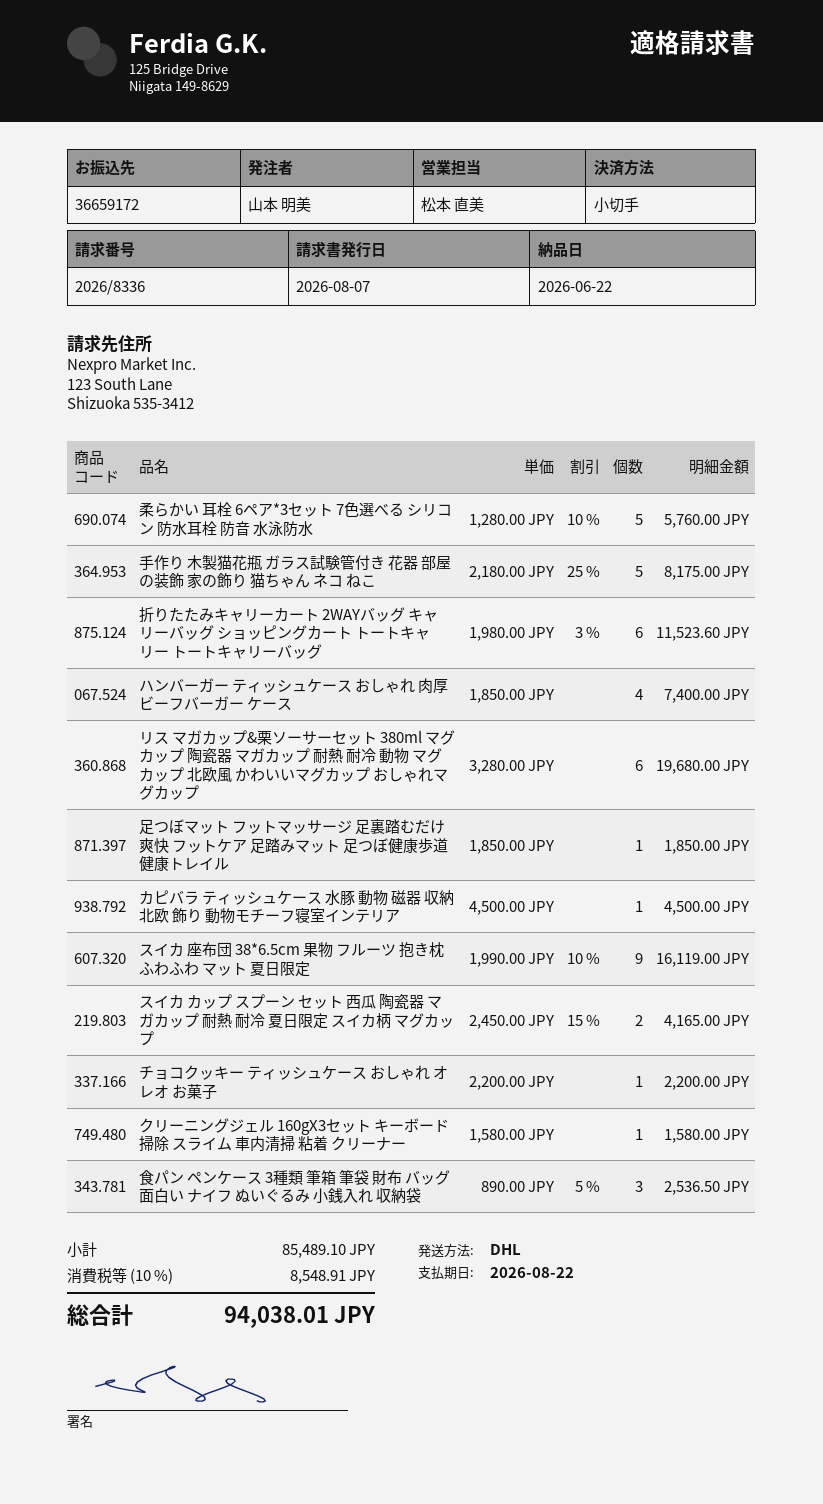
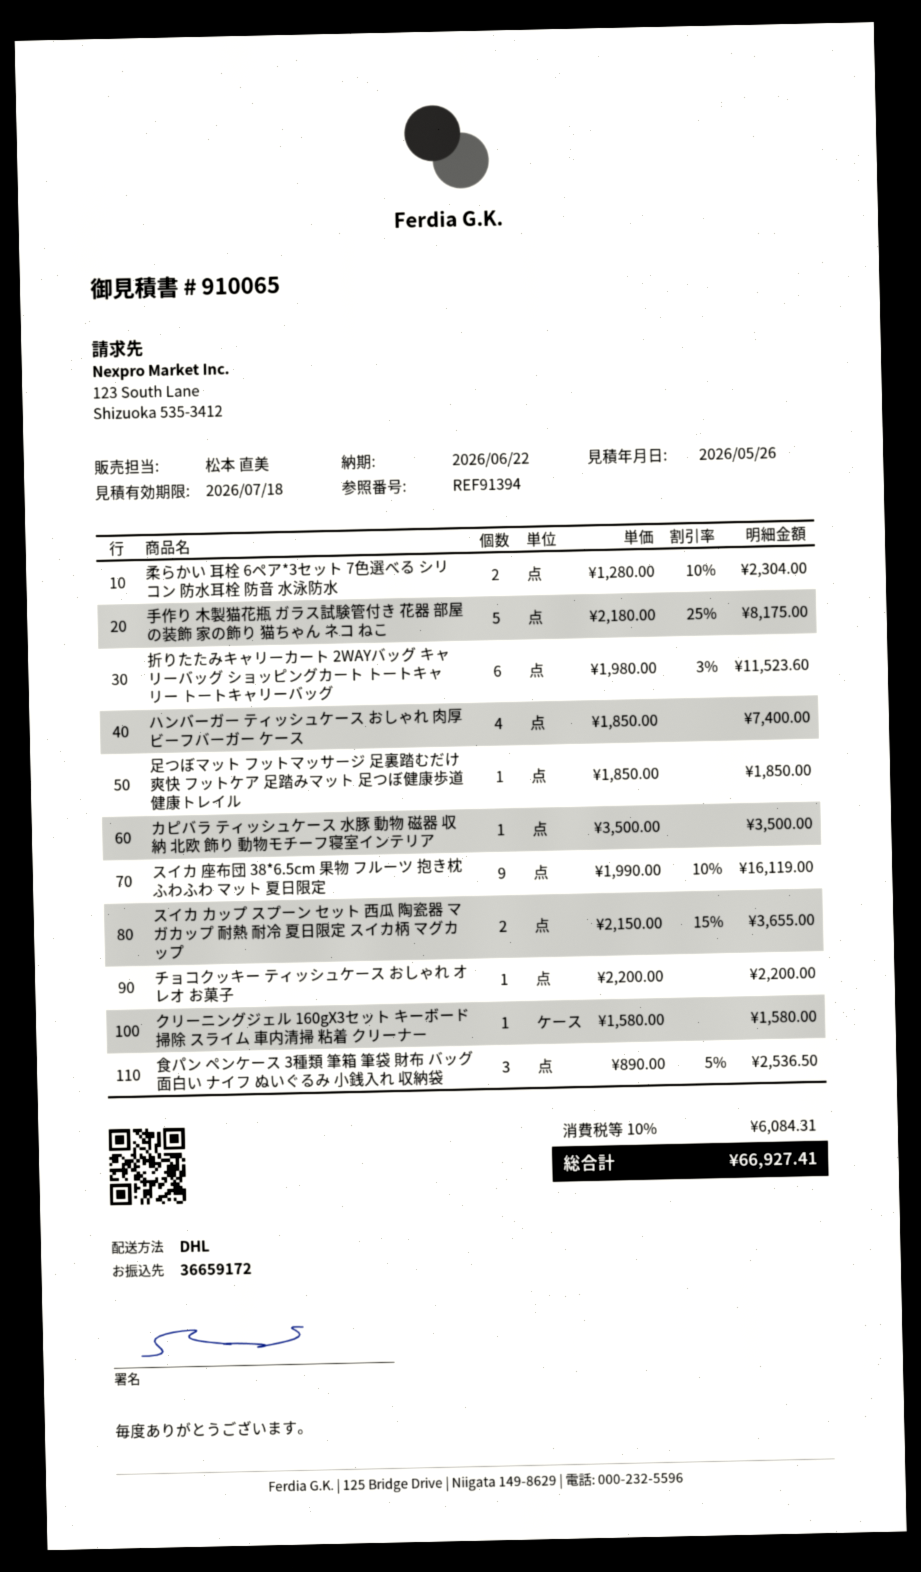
柔らかい 耳栓 6ペア*3セット 7色選べる シリコン 防水耳栓 防音 水泳防水: 5 x 1280.00 - 10% = 5760.00 -> 2 x 1280.00 - 10% = 2304.00
リス マガカップ&栗ソーサーセット 380ml マグカップ 陶瓷器 マガカップ 耐熱 耐冷 動物 マグカップ 北欧風 かわいいマグカップ おしゃれマグカップ: 6 x 3280.00 = 19680.00 -> none
カピバラ ティッシュケース 水豚 動物 磁器 収納 北欧 飾り 動物モチーフ寝室インテリア: 1 x 4500.00 = 4500.00 -> 1 x 3500.00 = 3500.00
スイカ カップ スプーン セット 西瓜 陶瓷器 マガカップ 耐熱 耐冷 夏日限定 スイカ柄 マグカップ: 2 x 2450.00 - 15% = 4165.00 -> 2 x 2150.00 - 15% = 3655.00
tax: 10% = 8548.91 -> 10% = 6084.31
total: 94038.01 -> 66927.41

